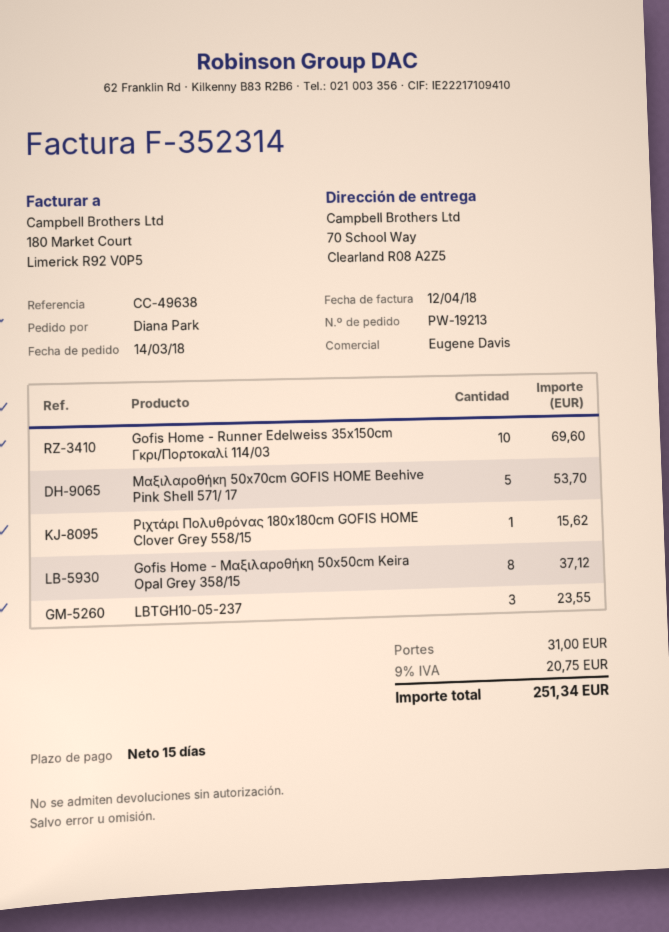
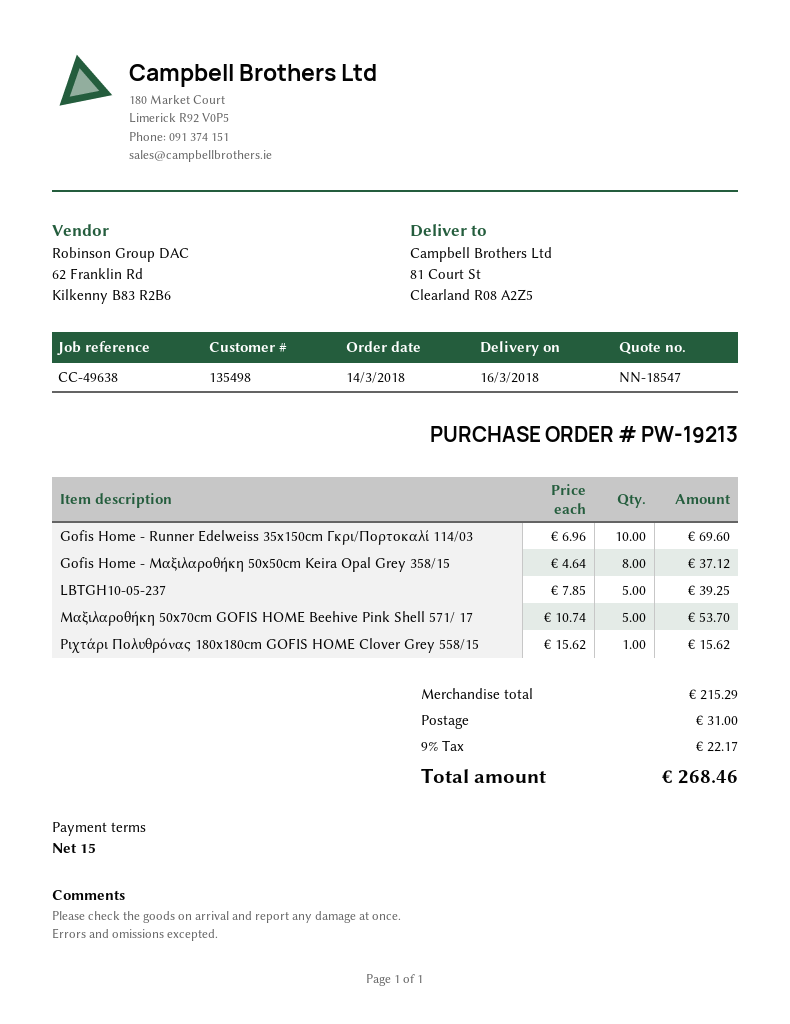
ship to: 70 School Way, Clearland R08 A2Z5 -> 81 Court St, Clearland R08 A2Z5
LBTGH10-05-237: 3 for 23.55 -> 5 for 39.25
tax: 9% = 20.75 -> 9% = 22.17
total: 251.34 -> 268.46

